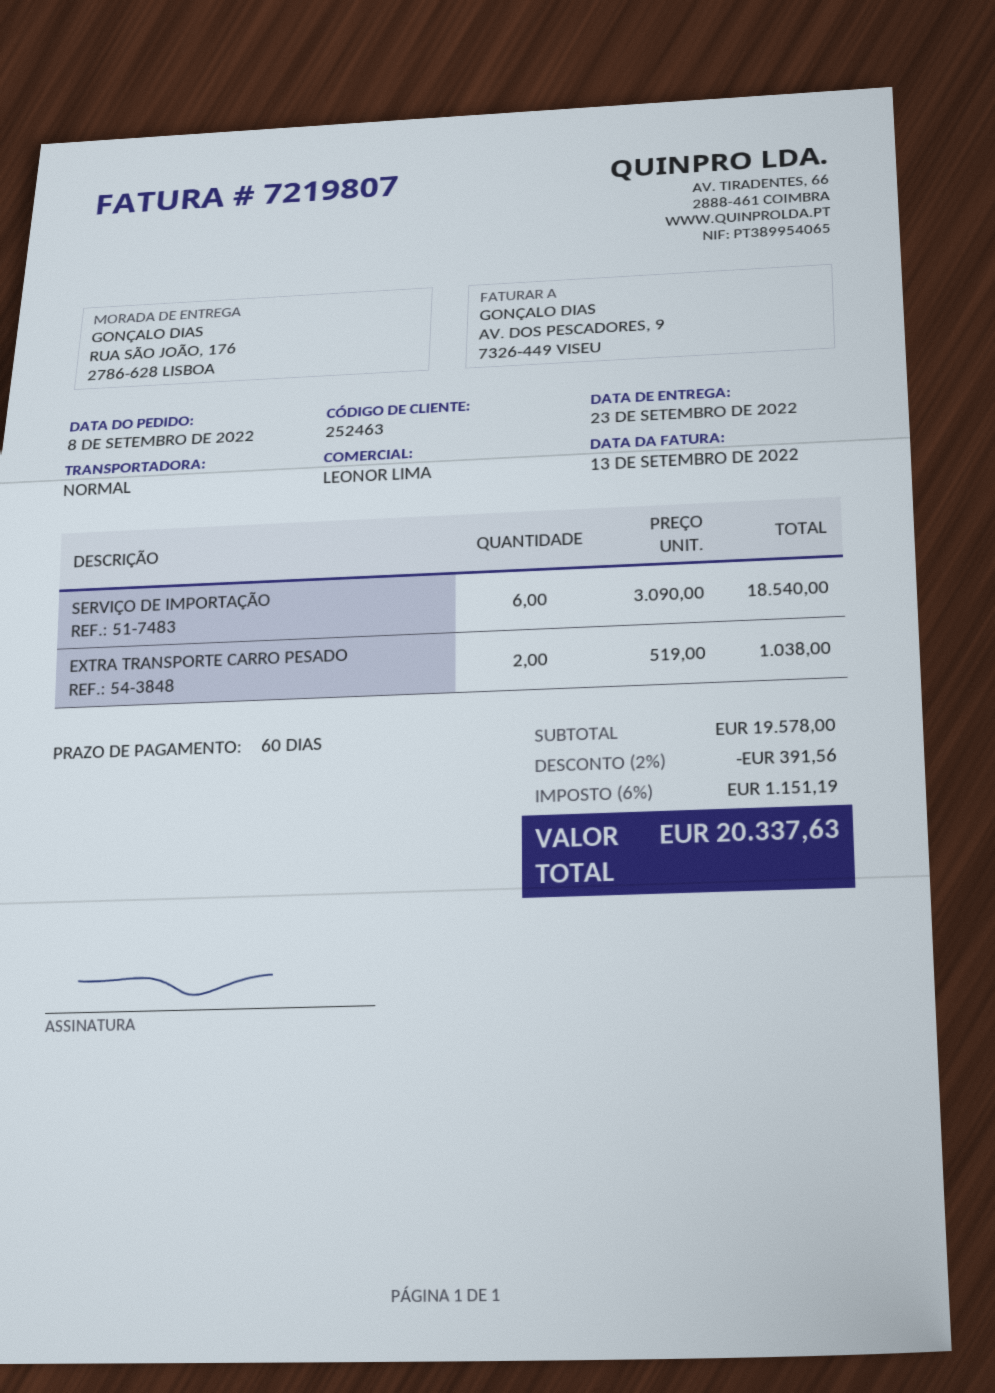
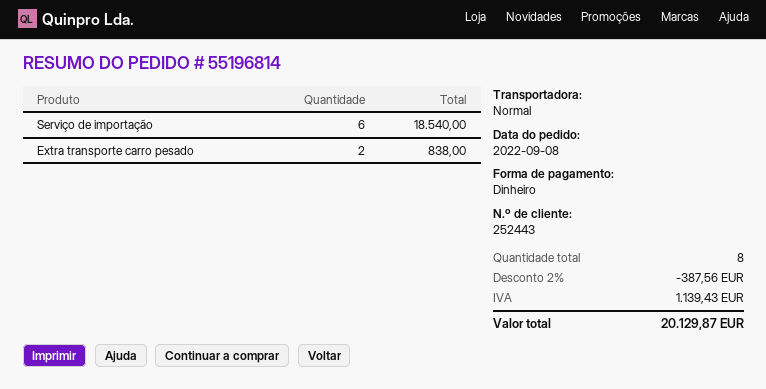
customer number: 252463 -> 252443
EXTRA TRANSPORTE CARRO PESADO: 2 for 1038.00 -> 2 for 838.00
discount: 2% = 391.56 -> 2% = 387.56
tax: 1151.19 -> 1139.43
total: 20337.63 -> 20129.87

